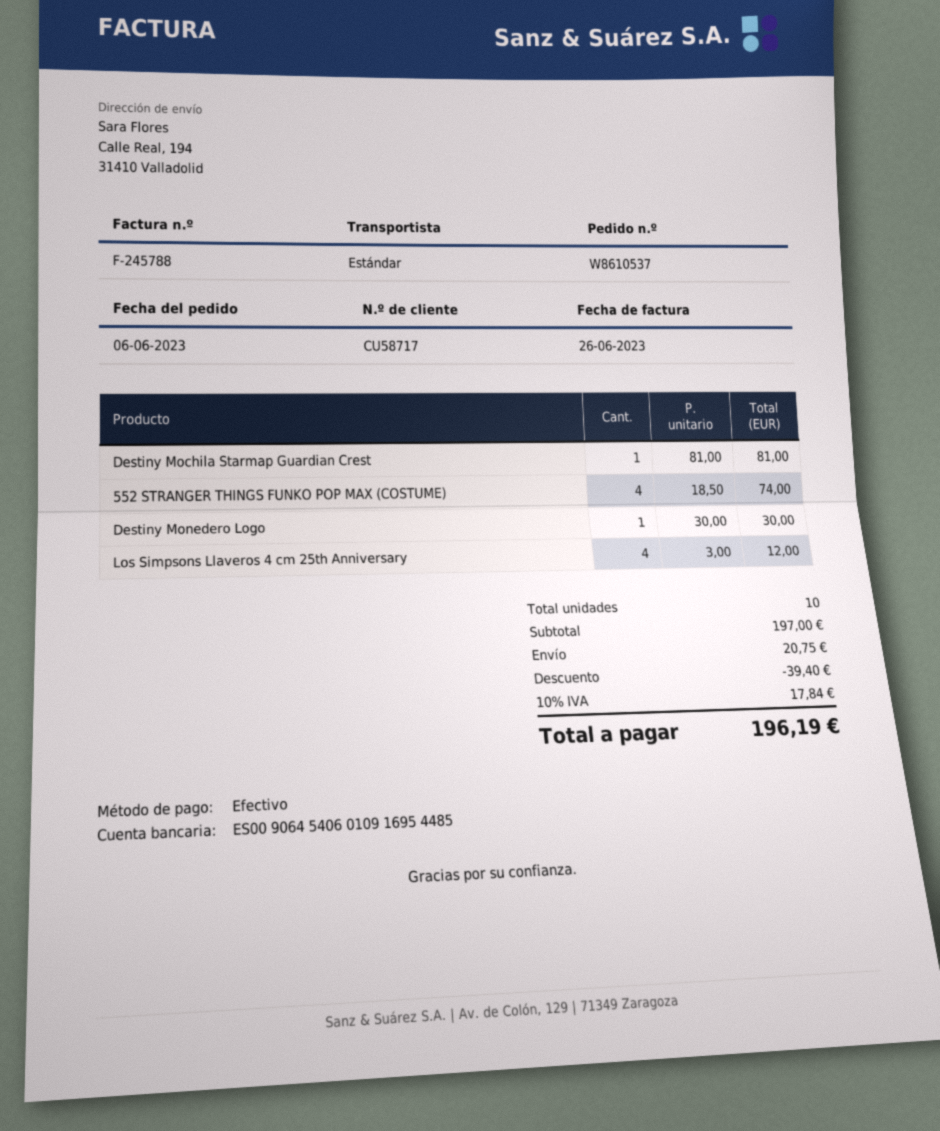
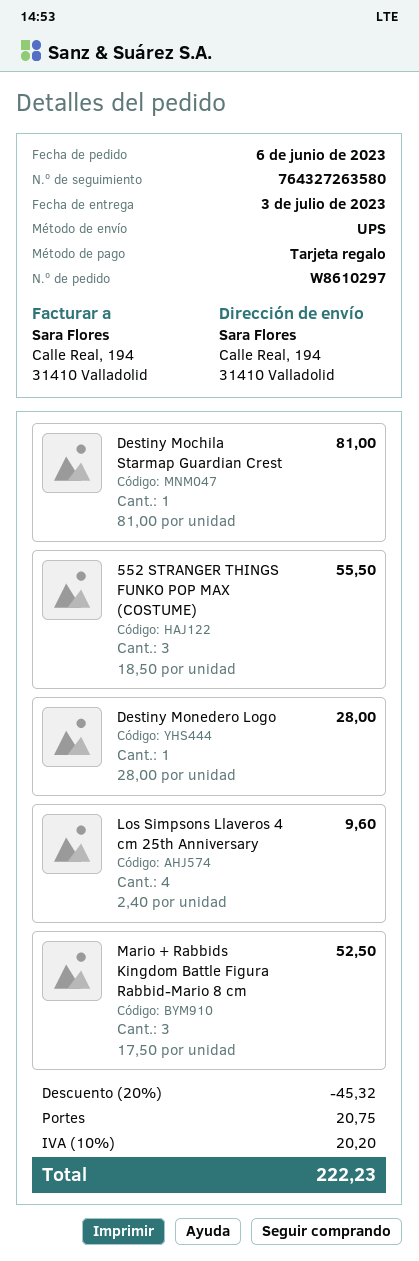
order number: W8610537 -> W8610297
payment method: cash -> gift card
shipping method: standard -> UPS
552 STRANGER THINGS FUNKO POP MAX (COSTUME): 4 x 18.50 = 74.00 -> 3 x 18.50 = 55.50
Destiny Monedero Logo: 1 x 30.00 = 30.00 -> 1 x 28.00 = 28.00
Los Simpsons Llaveros 4 cm 25th Anniversary: 4 x 3.00 = 12.00 -> 4 x 2.40 = 9.60
Mario + Rabbids Kingdom Battle Figura Rabbid-Mario 8 cm: none -> 3 x 17.50 = 52.50
discount: 39.40 -> 45.32
tax: 10% = 17.84 -> 10% = 20.20
total: 196.19 -> 222.23

